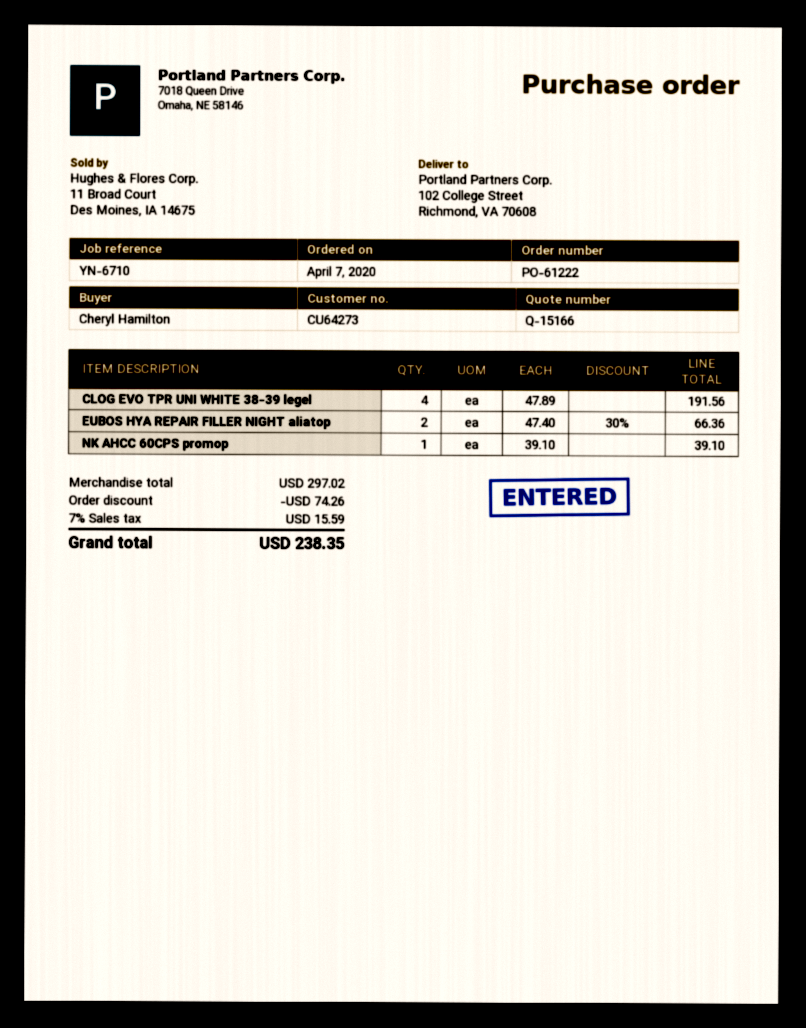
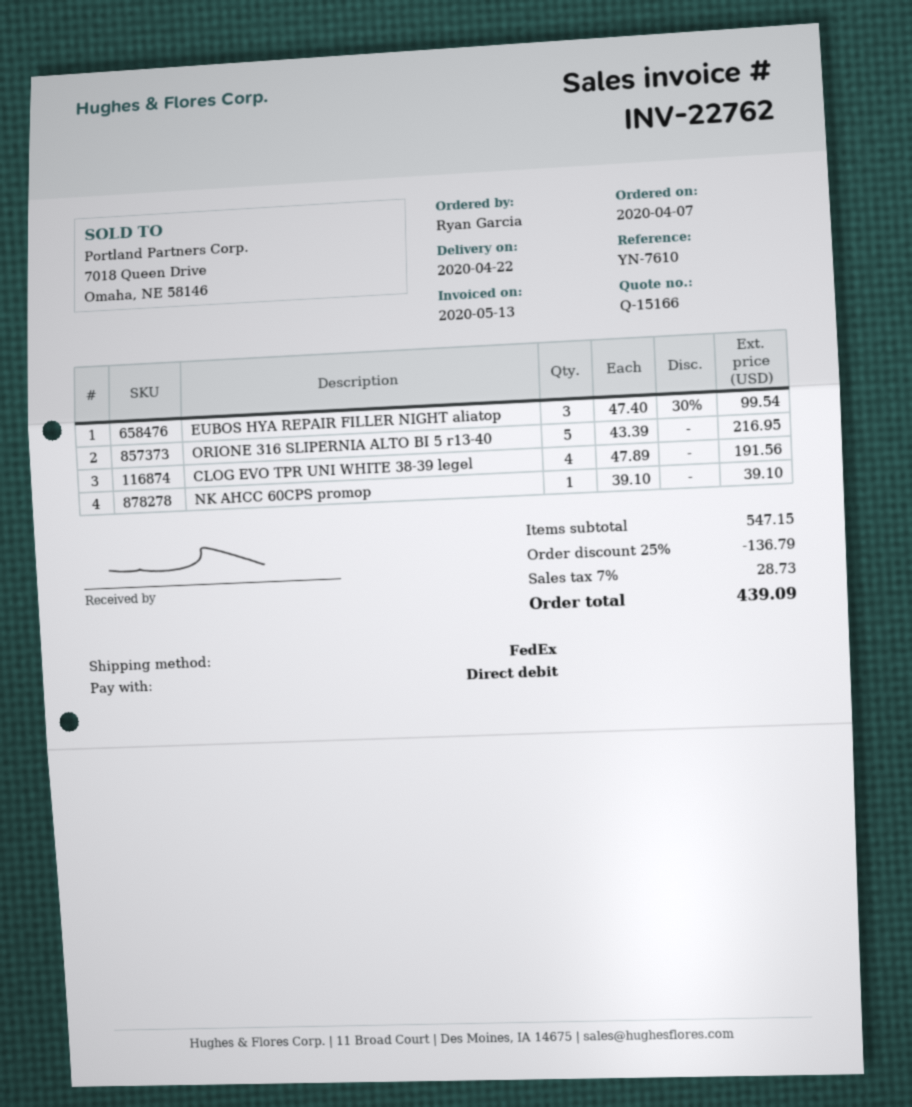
reference: YN-6710 -> YN-7610
ordered by: Cheryl Hamilton -> Ryan Garcia
EUBOS HYA REPAIR FILLER NIGHT aliatop: 2 x 47.40 - 30% = 66.36 -> 3 x 47.40 - 30% = 99.54
ORIONE 316 SLIPERNIA ALTO BI 5 r13-40: none -> 5 x 43.39 = 216.95
subtotal: 297.02 -> 547.15
discount: 74.26 -> 136.79
tax: 7% = 15.59 -> 7% = 28.73
total: 238.35 -> 439.09

